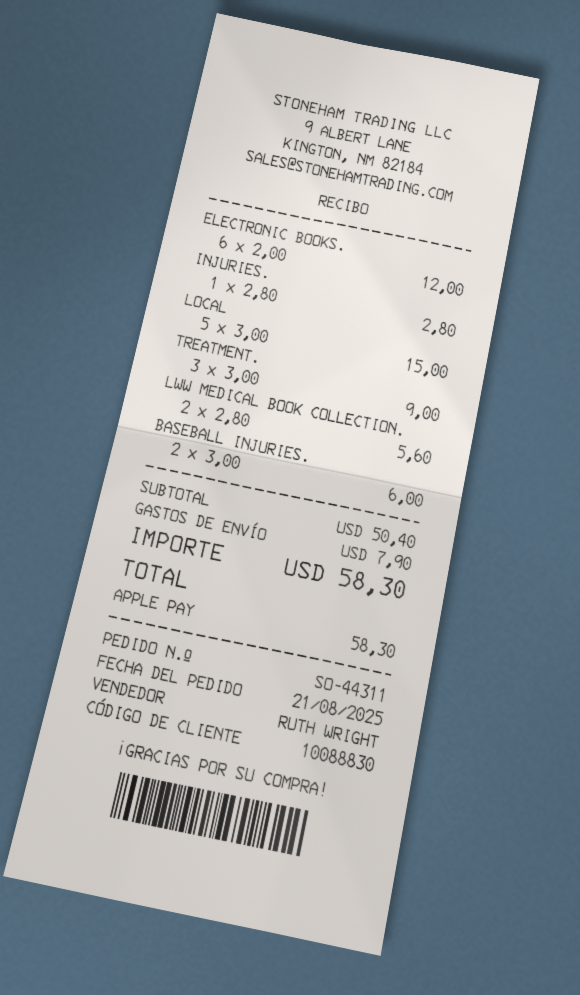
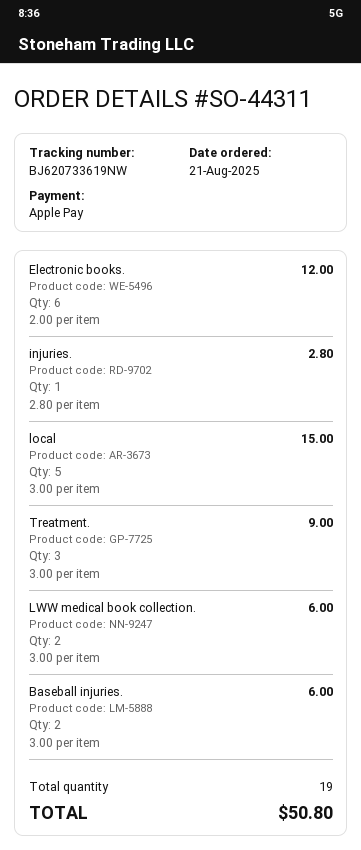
LWW MEDICAL BOOK COLLECTION.: 2 x 2.80 = 5.60 -> 2 x 3.00 = 6.00
shipping: 7.90 -> none
total: 58.30 -> 50.80

